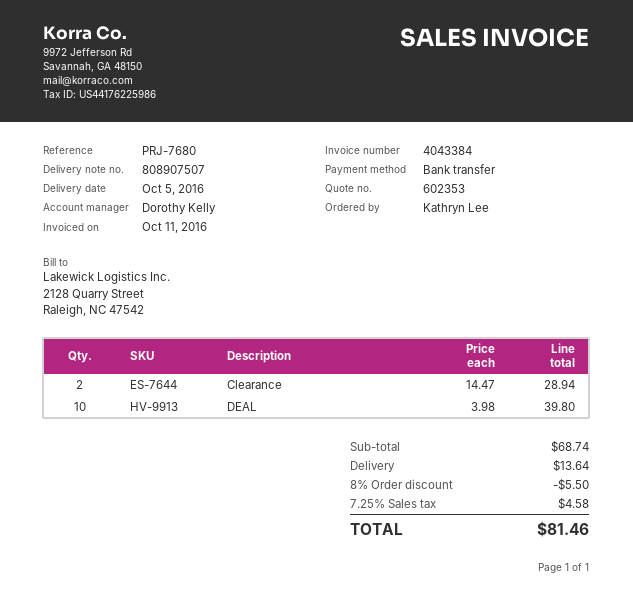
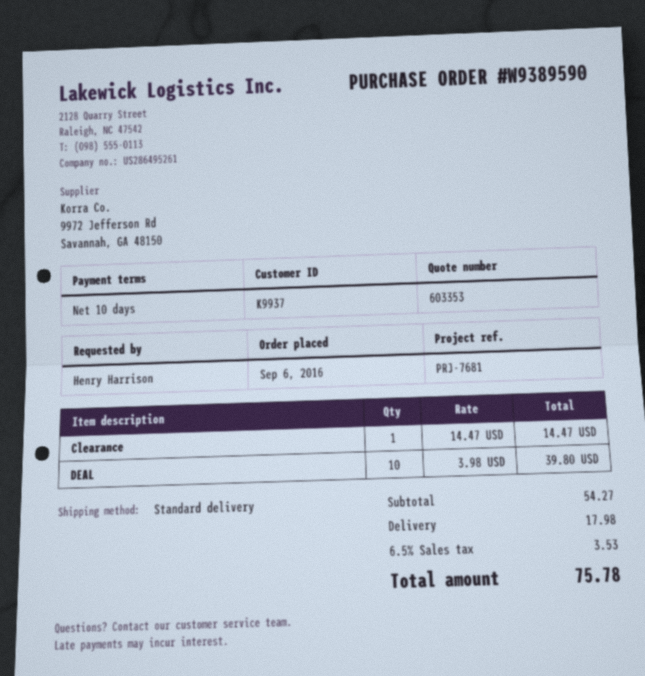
quote number: 602353 -> 603353
reference: PRJ-7680 -> PRJ-7681
ordered by: Kathryn Lee -> Henry Harrison
Clearance: 2 x 14.47 = 28.94 -> 1 x 14.47 = 14.47
subtotal: 68.74 -> 54.27
discount: 8% = 5.50 -> none
shipping: 13.64 -> 17.98
tax: 7.25% = 4.58 -> 6.5% = 3.53
total: 81.46 -> 75.78

